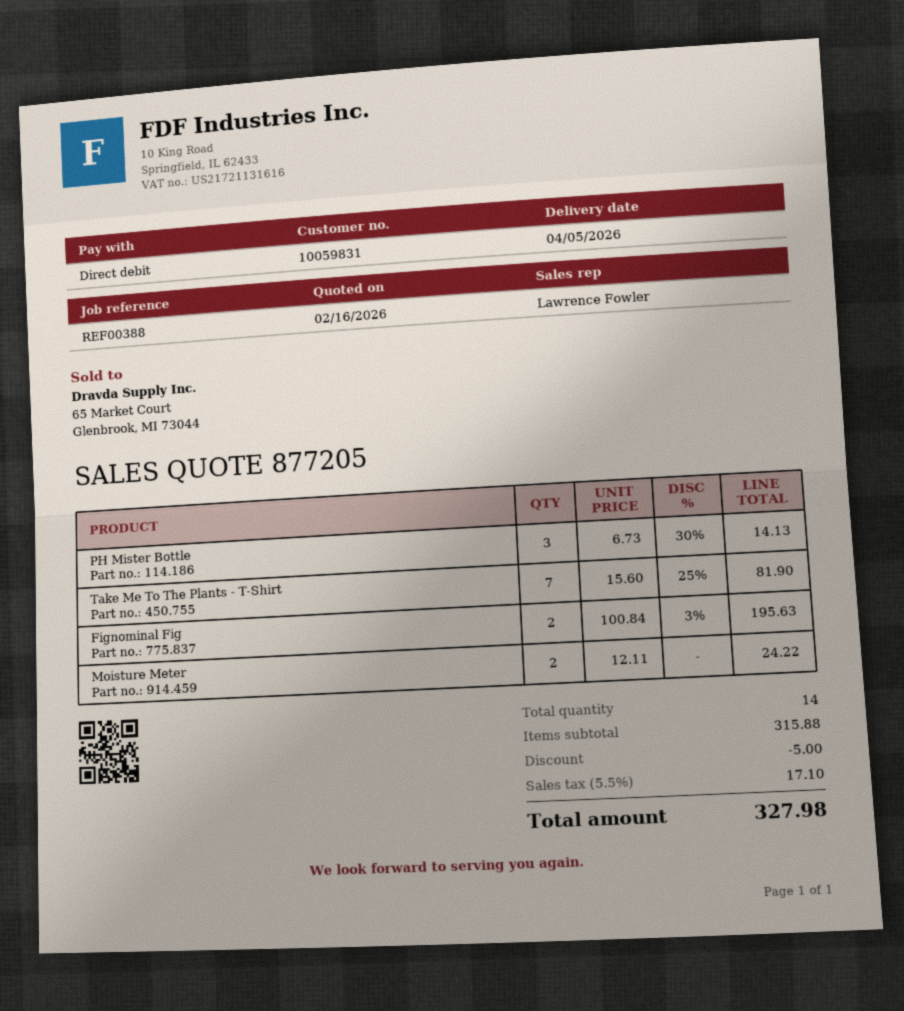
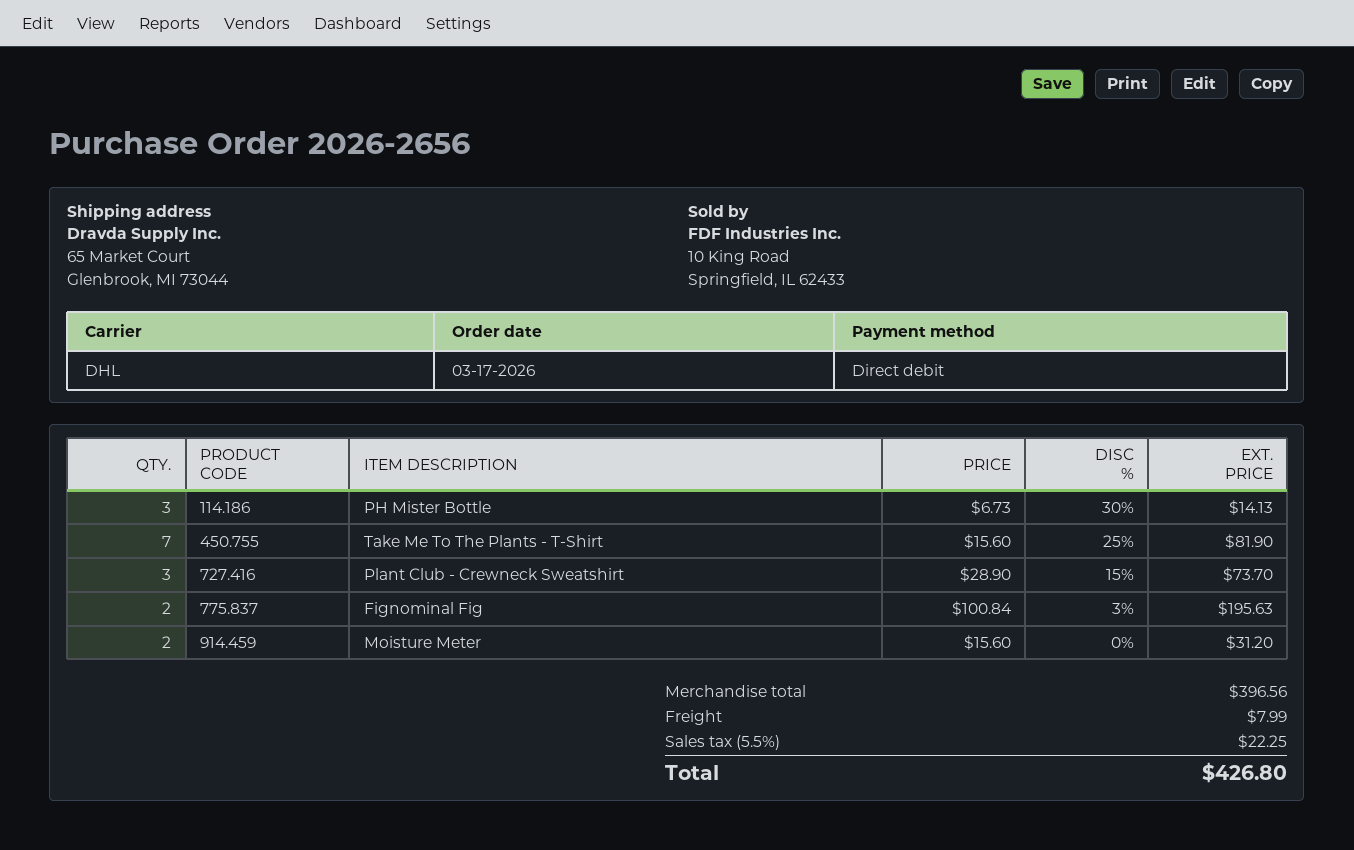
Moisture Meter: 2 x 12.11 = 24.22 -> 2 x 15.60 = 31.20
Plant Club - Crewneck Sweatshirt: none -> 3 x 28.90 - 15% = 73.70
subtotal: 315.88 -> 396.56
discount: 5.00 -> none
shipping: none -> 7.99
tax: 5.5% = 17.10 -> 5.5% = 22.25
total: 327.98 -> 426.80

